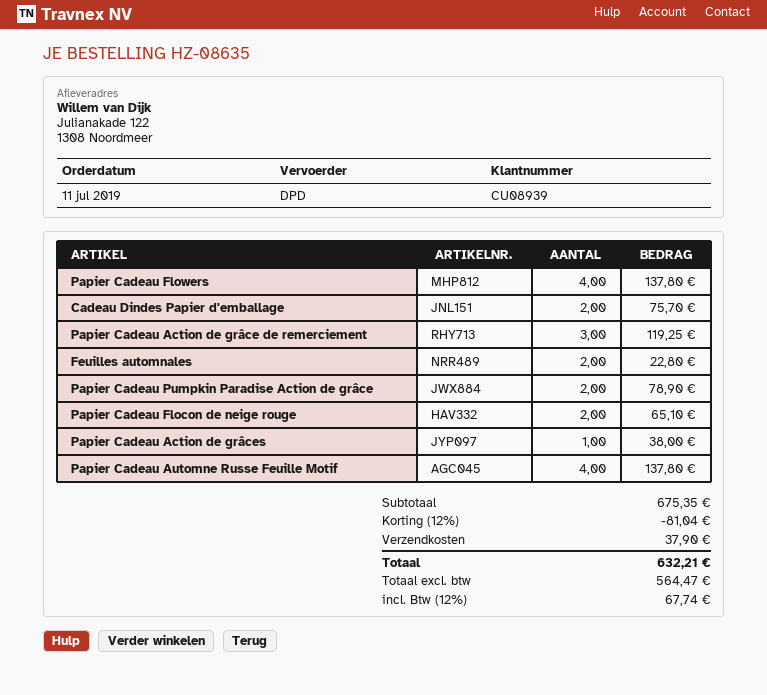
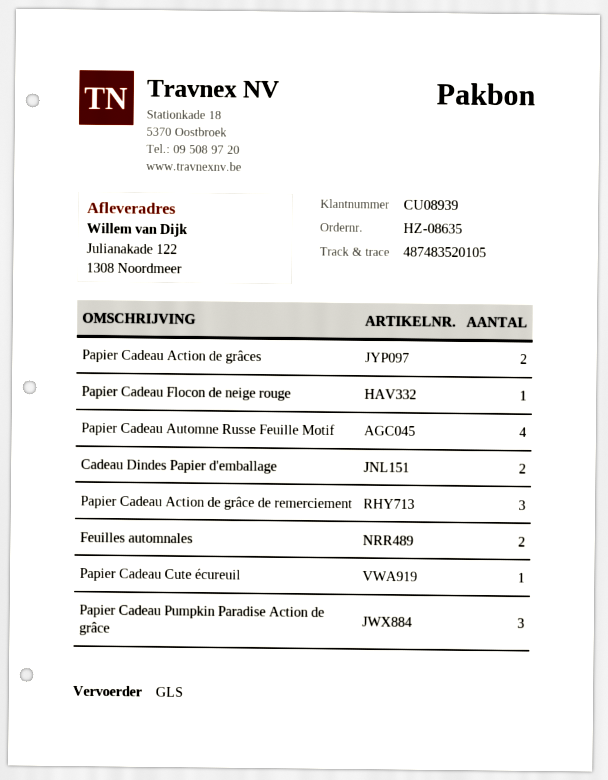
shipping method: DPD -> GLS
Papier Cadeau Flowers: 4 -> none
Papier Cadeau Pumpkin Paradise Action de grâce: 2 -> 3
Papier Cadeau Flocon de neige rouge: 2 -> 1
Papier Cadeau Action de grâces: 1 -> 2
Papier Cadeau Cute écureuil: none -> 1

